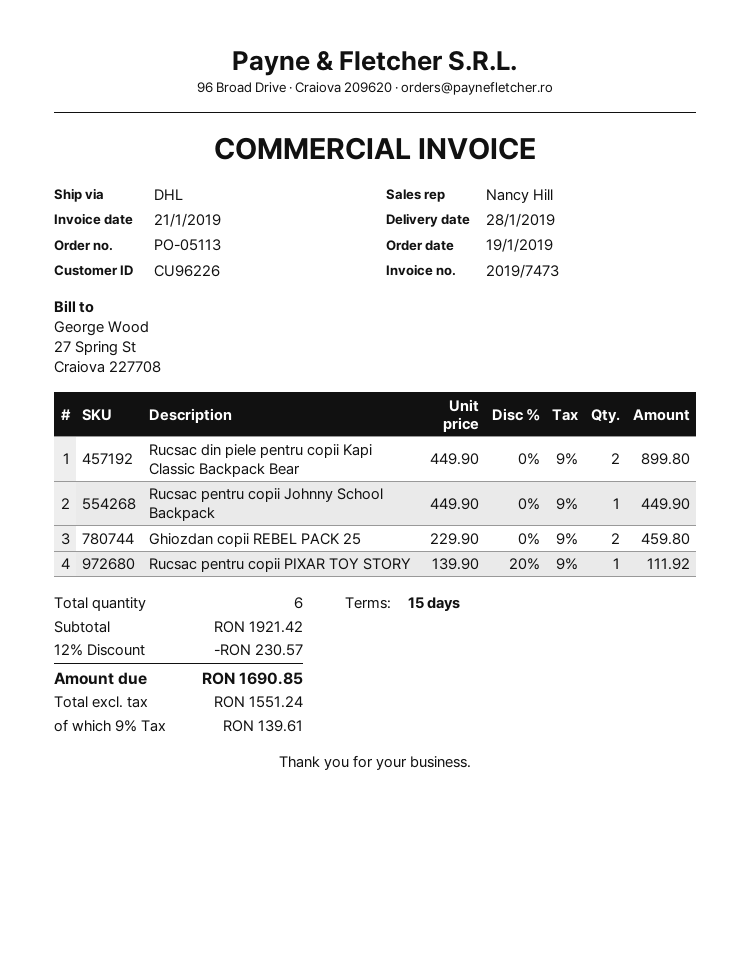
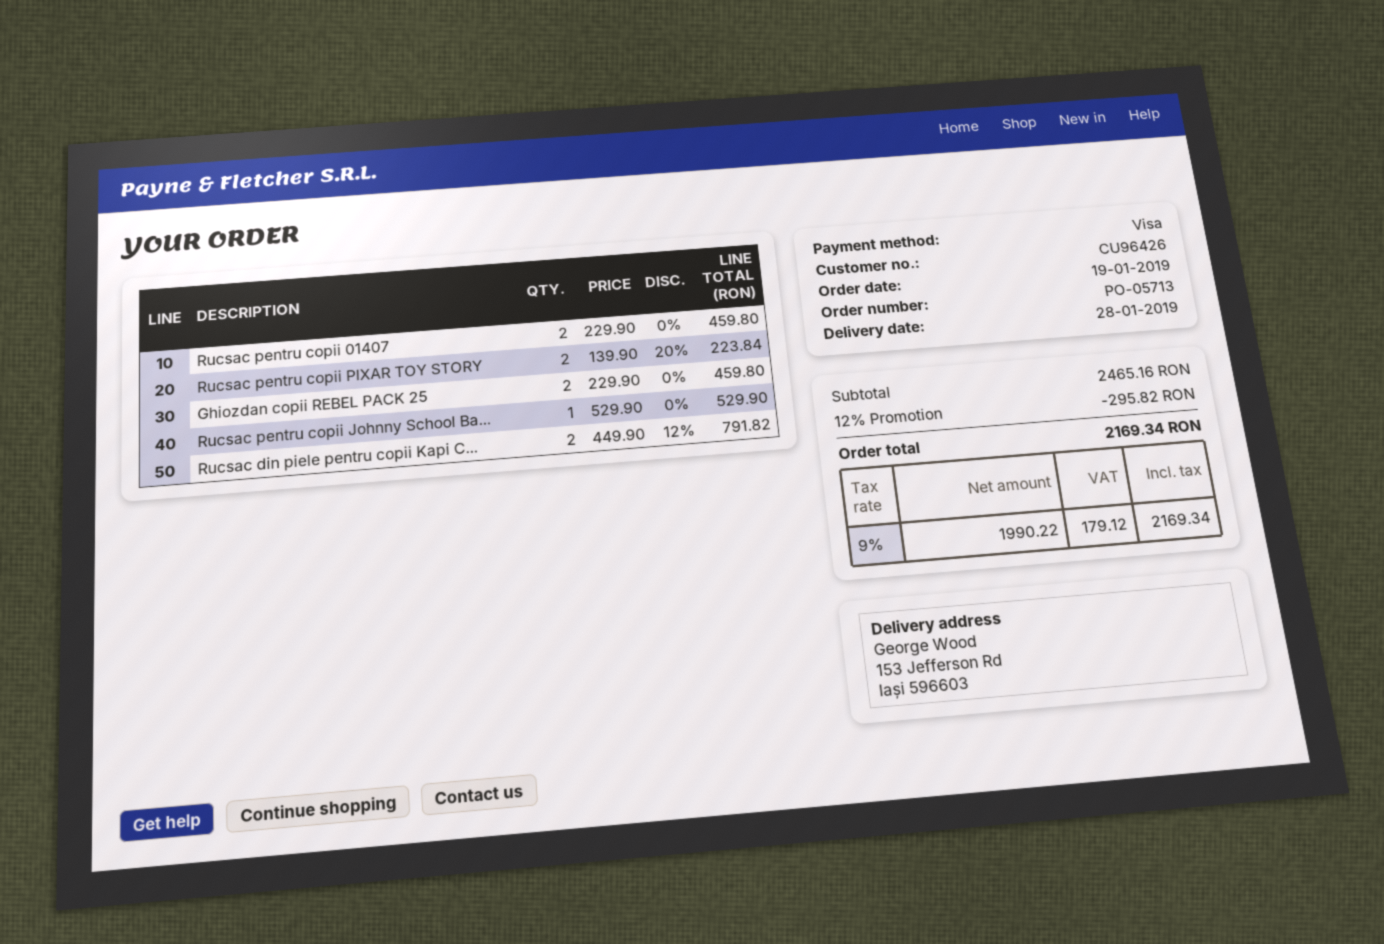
order number: PO-05113 -> PO-05713
customer number: CU96226 -> CU96426
Rucsac din piele pentru copii Kapi Classic Backpack Bear: 2 x 449.90 = 899.80 -> 2 x 449.90 - 12% = 791.82
Rucsac pentru copii Johnny School Backpack: 1 x 449.90 = 449.90 -> 1 x 529.90 = 529.90
Rucsac pentru copii PIXAR TOY STORY: 1 x 139.90 - 20% = 111.92 -> 2 x 139.90 - 20% = 223.84
Rucsac pentru copii 01407: none -> 2 x 229.90 = 459.80
subtotal: 1921.42 -> 2465.16
discount: 12% = 230.57 -> 12% = 295.82
net: 1551.24 -> 1990.22
tax: 9% = 139.61 -> 9% = 179.12
total: 1690.85 -> 2169.34

